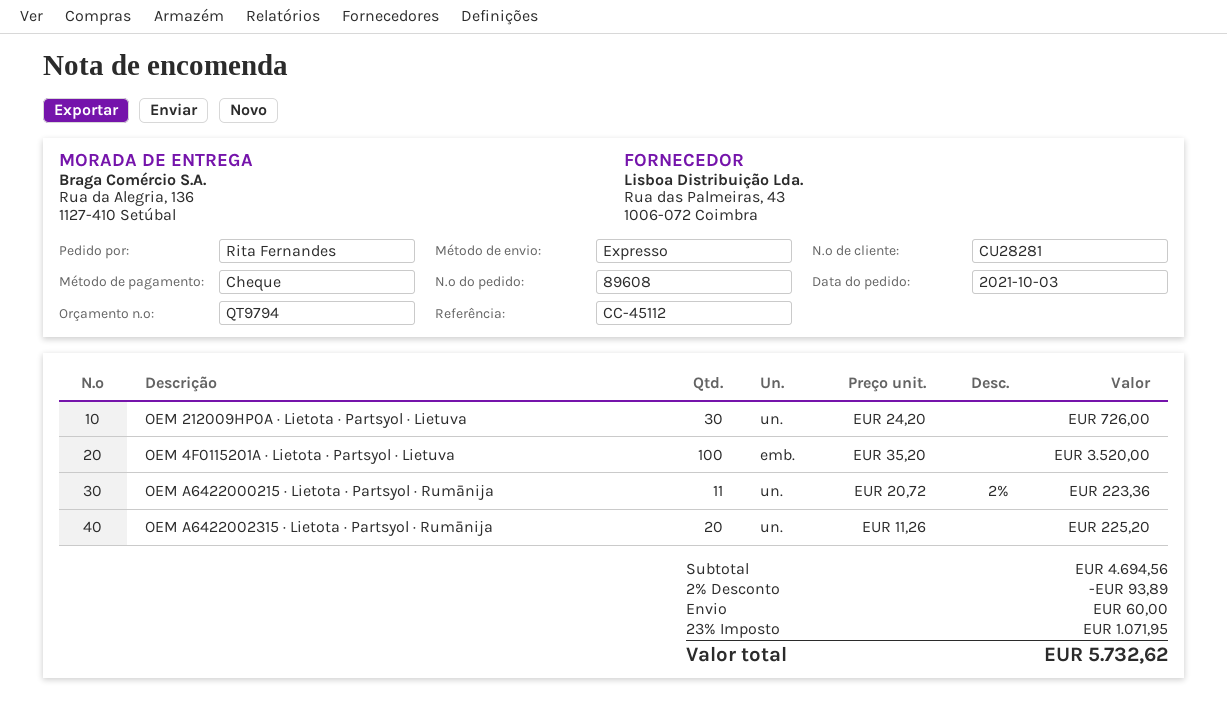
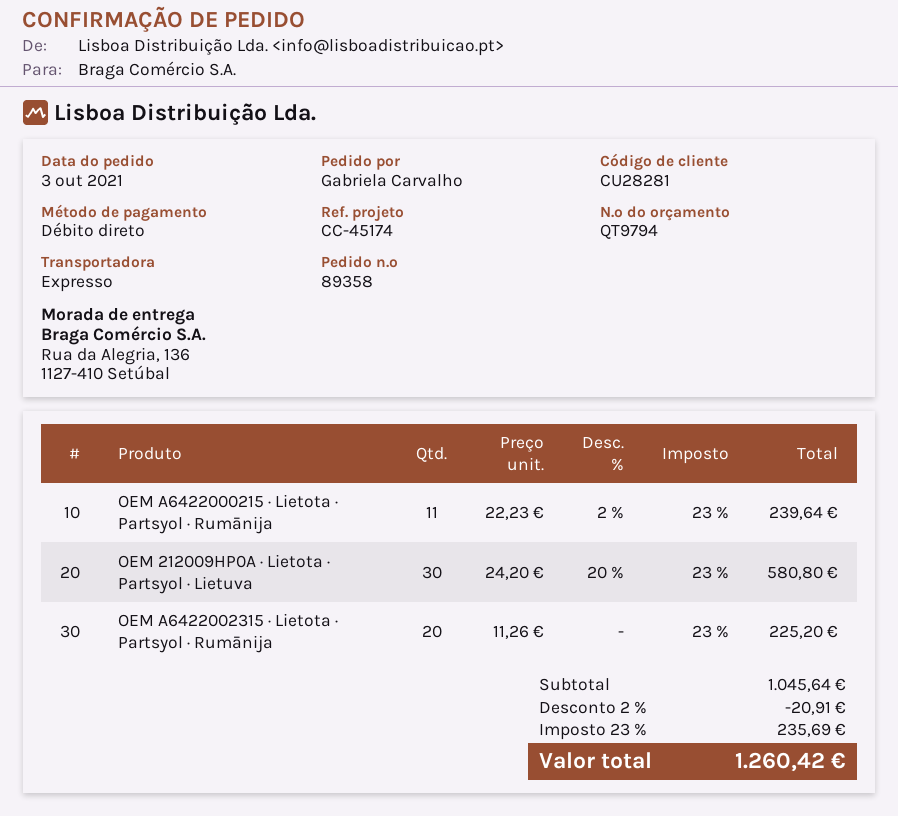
order number: 89608 -> 89358
reference: CC-45112 -> CC-45174
ordered by: Rita Fernandes -> Gabriela Carvalho
payment method: cheque -> direct debit
OEM 212009HP0A · Lietota · Partsyol · Lietuva: 30 x 24.20 = 726.00 -> 30 x 24.20 - 20% = 580.80
OEM 4F0115201A · Lietota · Partsyol · Lietuva: 100 x 35.20 = 3520.00 -> none
OEM A6422000215 · Lietota · Partsyol · Rumānija: 11 x 20.72 - 2% = 223.36 -> 11 x 22.23 - 2% = 239.64
subtotal: 4694.56 -> 1045.64
discount: 2% = 93.89 -> 2% = 20.91
shipping: 60.00 -> none
tax: 23% = 1071.95 -> 23% = 235.69
total: 5732.62 -> 1260.42

